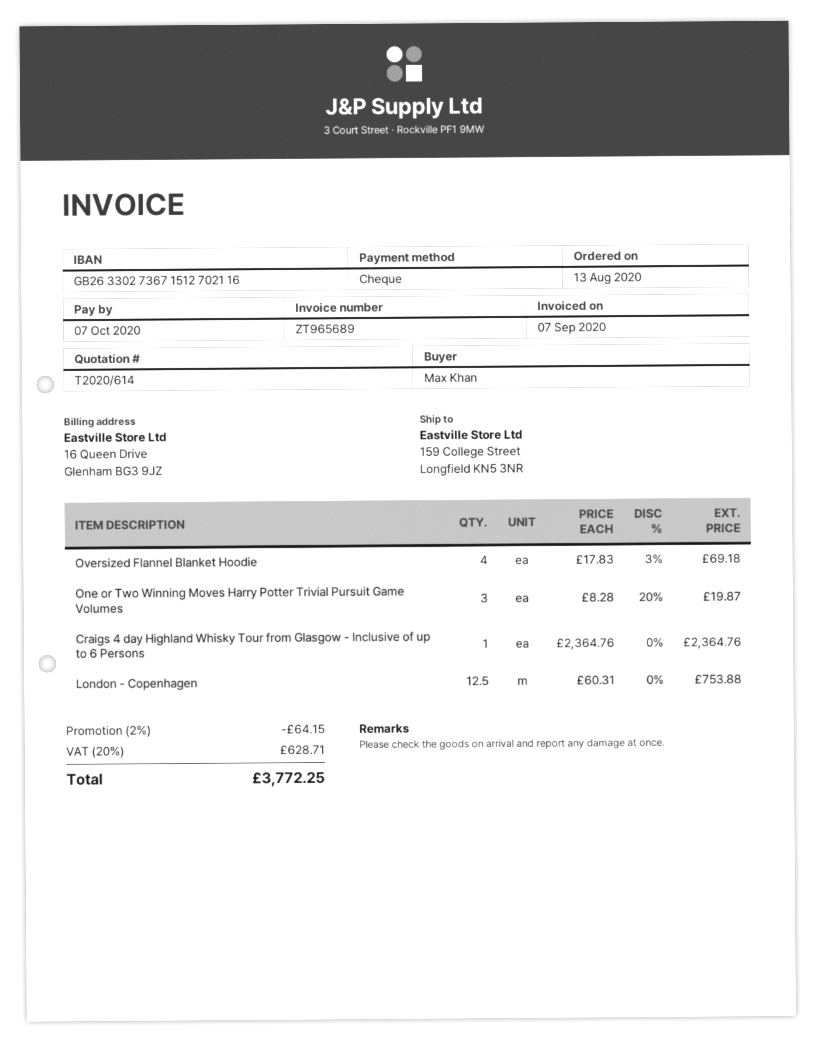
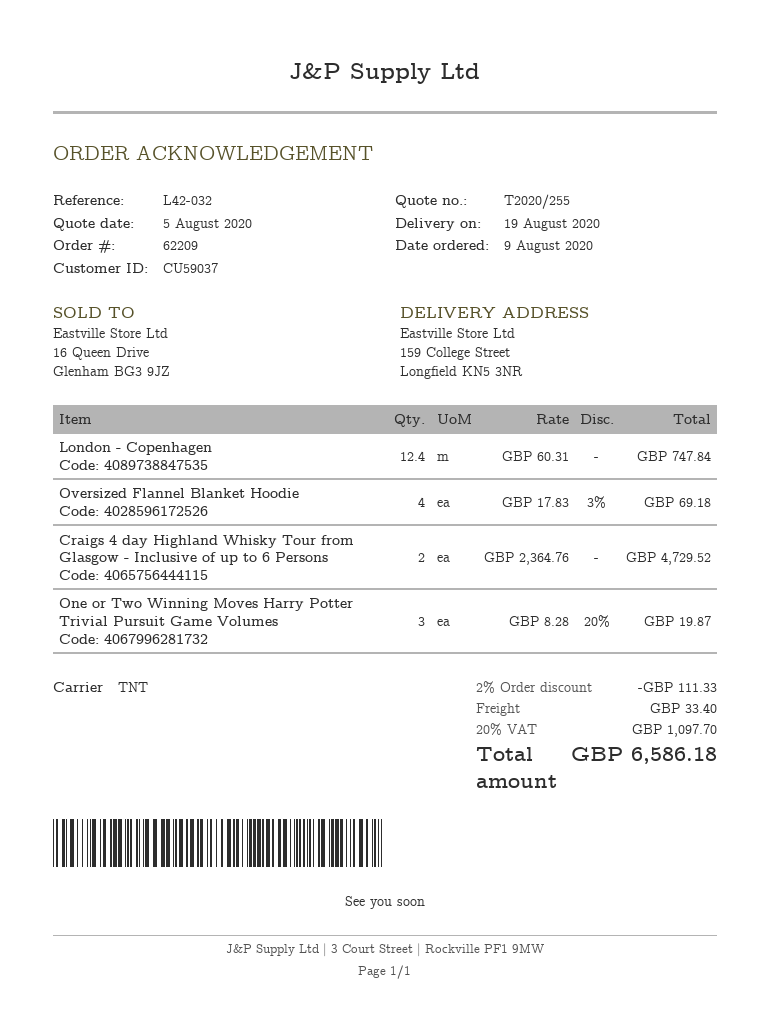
quote number: T2020/614 -> T2020/255
order date: 2020-08-13 -> 2020-08-09
Craigs 4 day Highland Whisky Tour from Glasgow - Inclusive of up to 6 Persons: 1 x 2364.76 = 2364.76 -> 2 x 2364.76 = 4729.52
London - Copenhagen: 12.5 x 60.31 = 753.88 -> 12.4 x 60.31 = 747.84
discount: 2% = 64.15 -> 2% = 111.33
shipping: none -> 33.40
tax: 20% = 628.71 -> 20% = 1097.70
total: 3772.25 -> 6586.18

